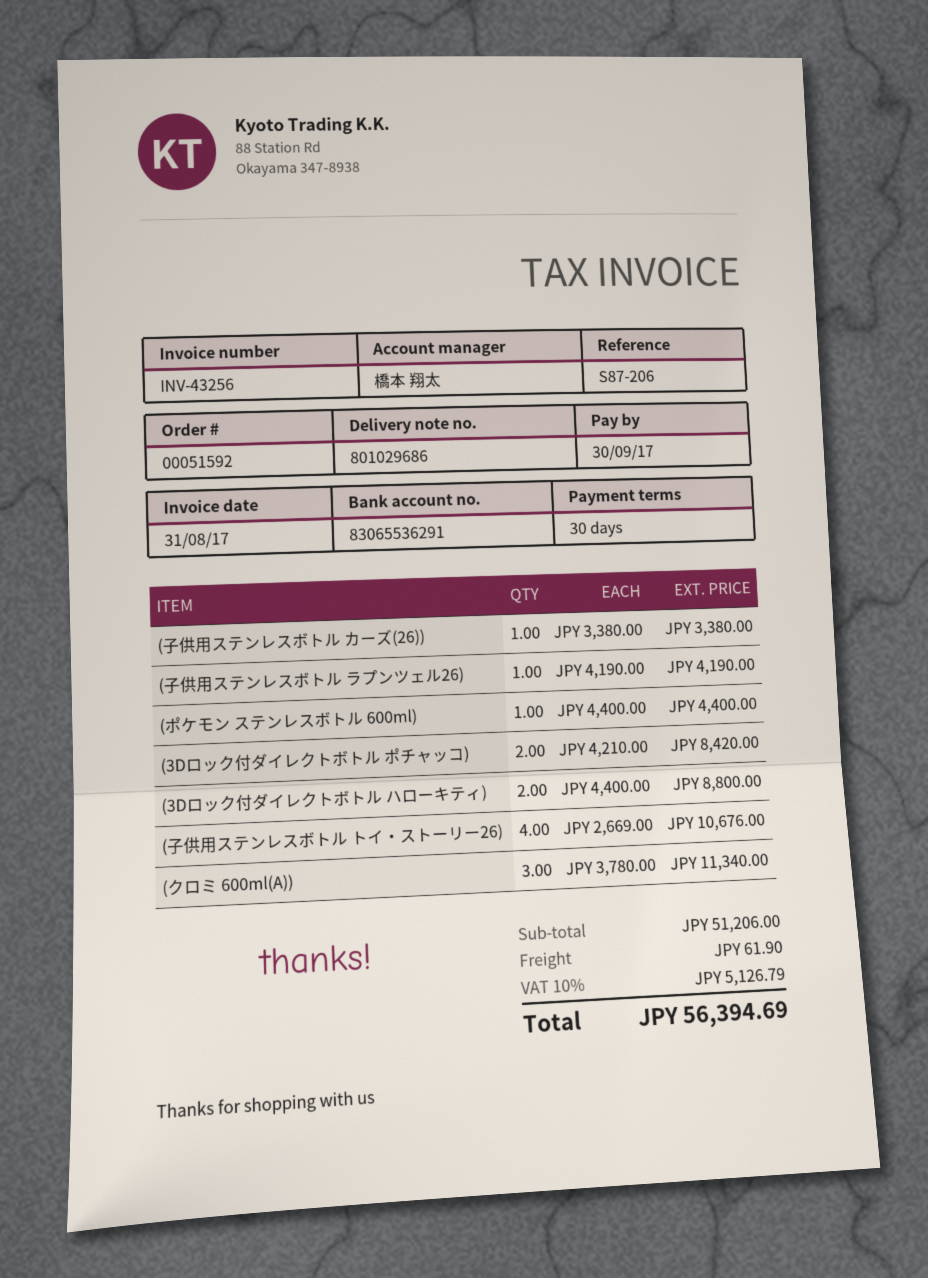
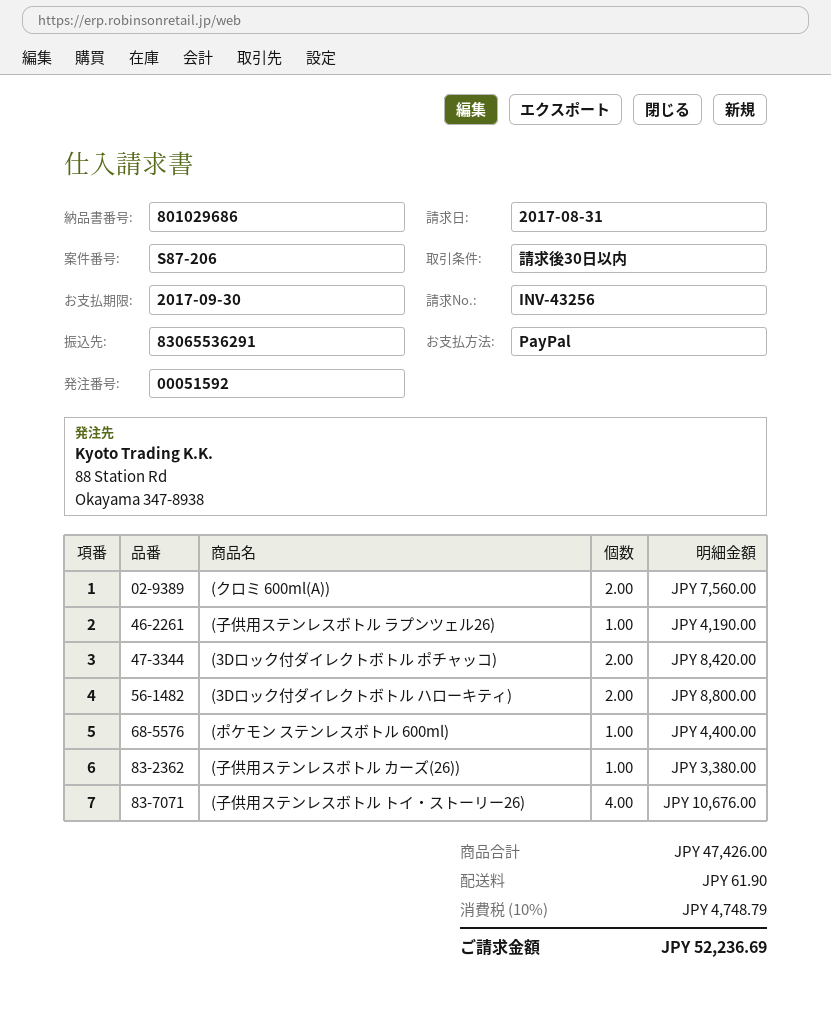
(クロミ 600ml(A)): 3 for 11340.00 -> 2 for 7560.00
subtotal: 51206.00 -> 47426.00
tax: 10% = 5126.79 -> 10% = 4748.79
total: 56394.69 -> 52236.69

